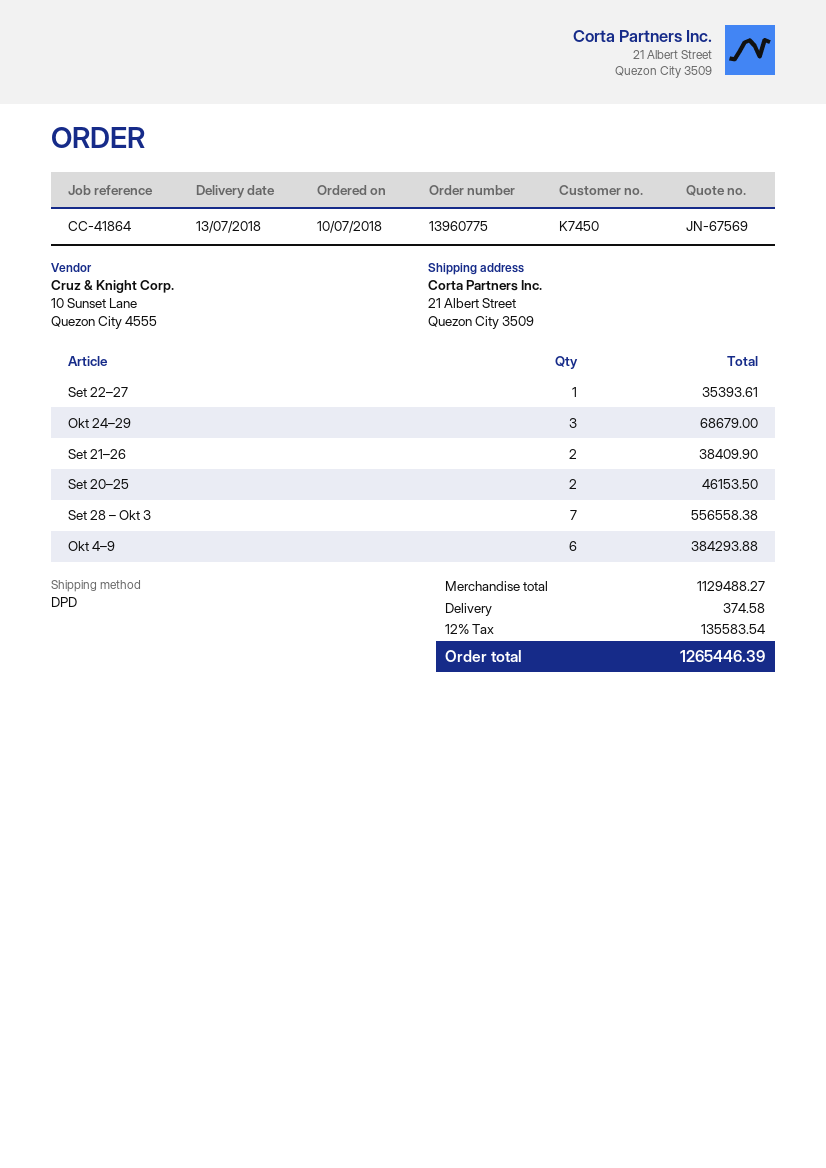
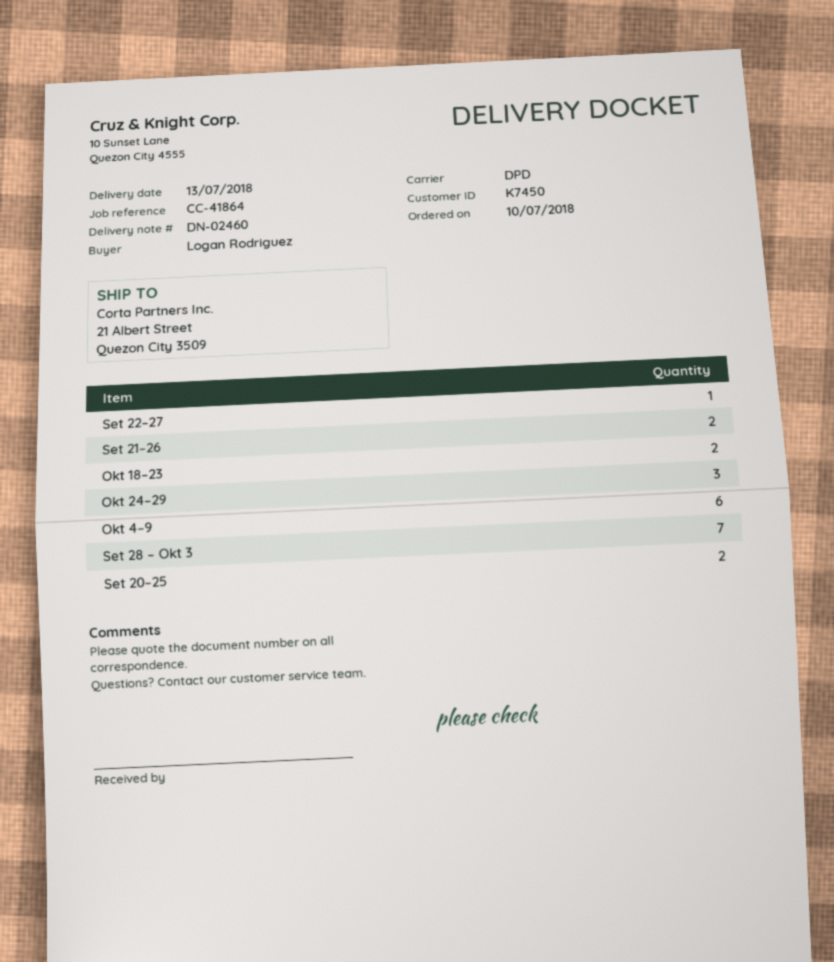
Okt 18–23: none -> 2

